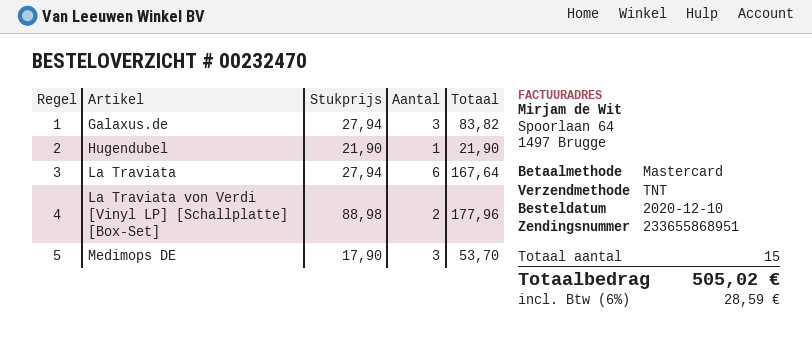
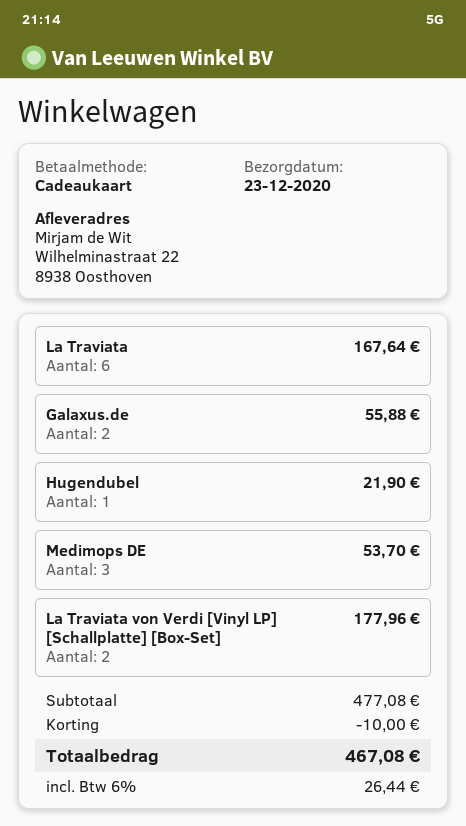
payment method: Mastercard -> gift card
Galaxus.de: 3 for 83.82 -> 2 for 55.88
discount: none -> 10.00
tax: 6% = 28.59 -> 6% = 26.44
total: 505.02 -> 467.08

